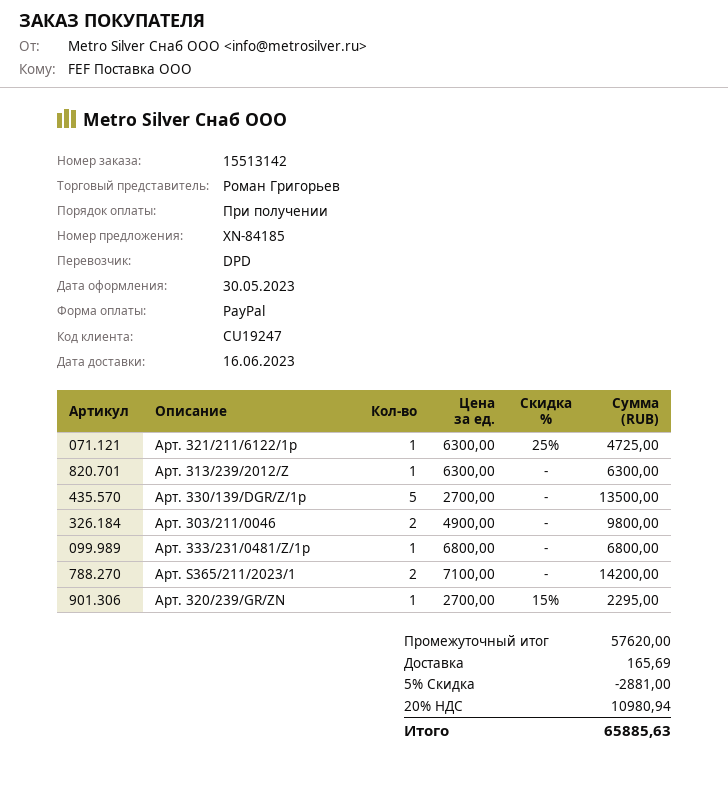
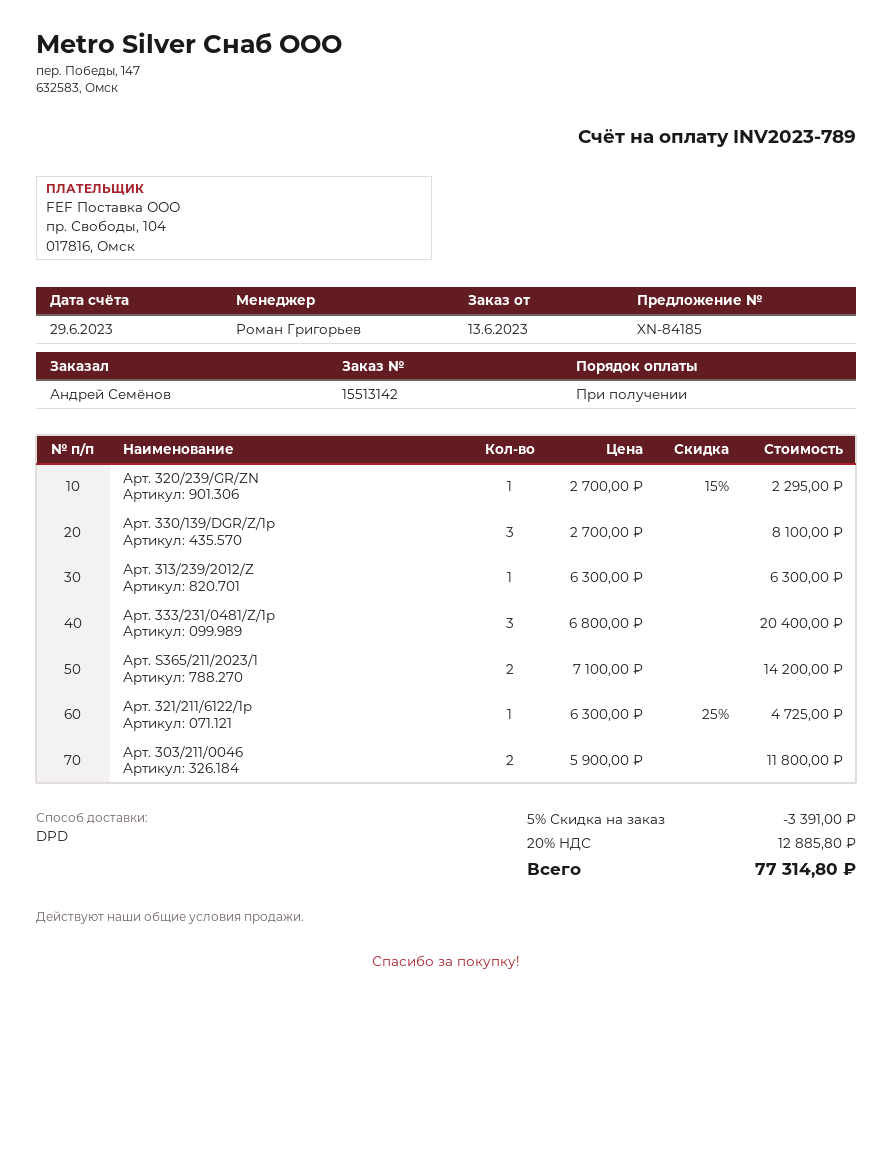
order date: 2023-05-30 -> 2023-06-13
Арт. 330/139/DGR/Z/1p: 5 x 2700.00 = 13500.00 -> 3 x 2700.00 = 8100.00
Арт. 303/211/0046: 2 x 4900.00 = 9800.00 -> 2 x 5900.00 = 11800.00
Арт. 333/231/0481/Z/1p: 1 x 6800.00 = 6800.00 -> 3 x 6800.00 = 20400.00
discount: 5% = 2881.00 -> 5% = 3391.00
shipping: 165.69 -> none
tax: 20% = 10980.94 -> 20% = 12885.80
total: 65885.63 -> 77314.80

